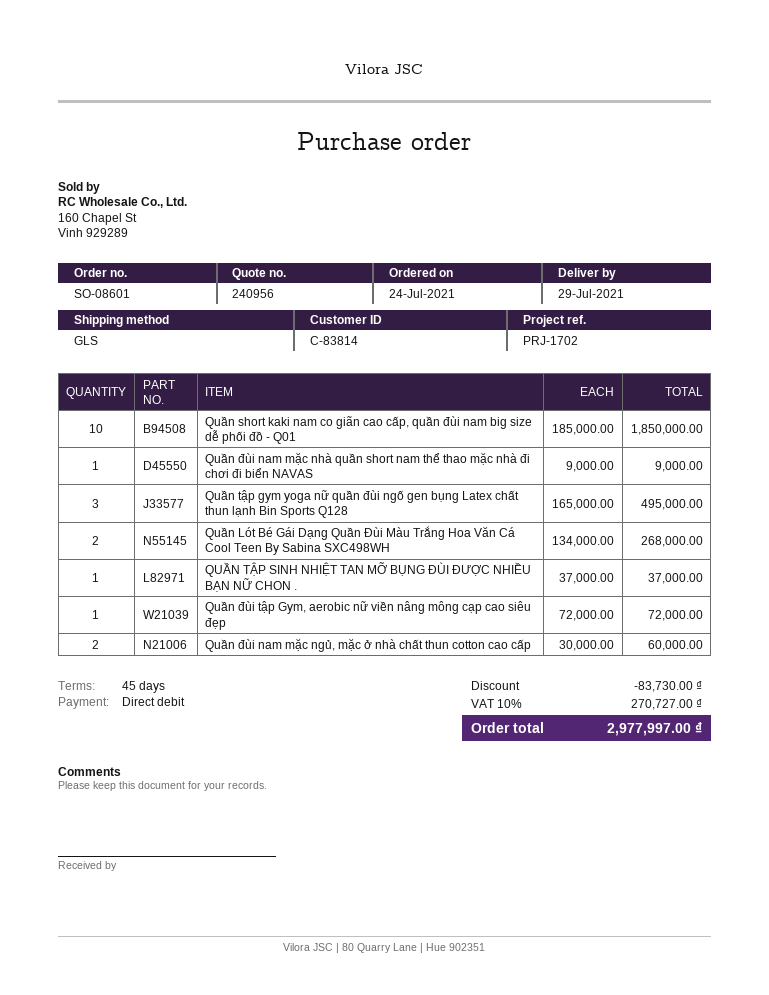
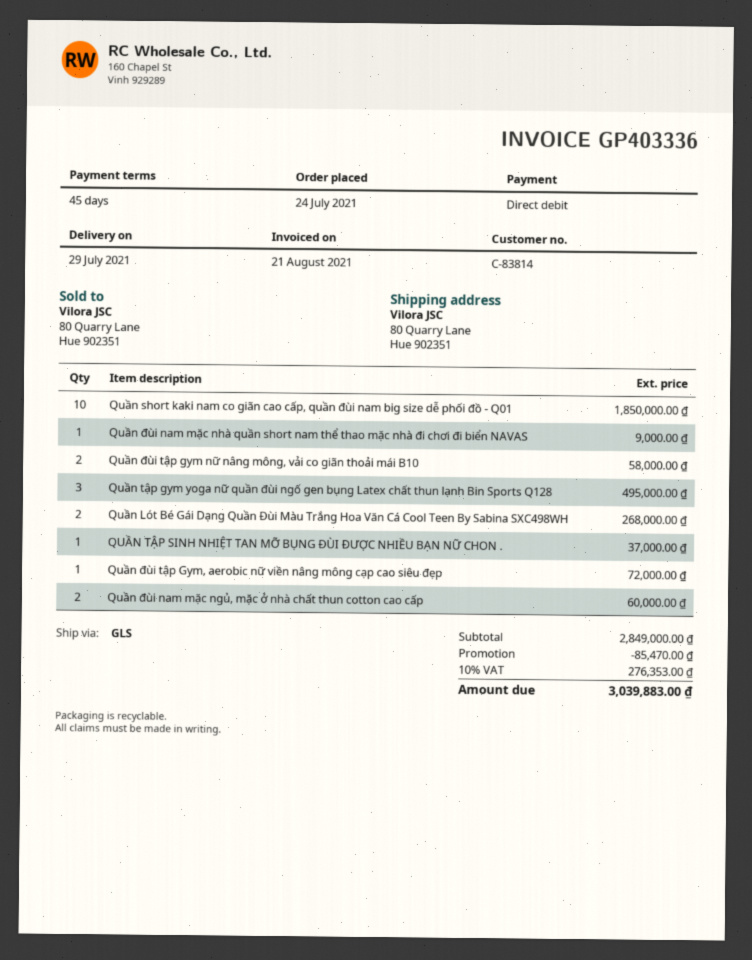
Quần đùi tập gym nữ nâng mông, vải co giãn thoải mái B10: none -> 2 for 58000.00
discount: 83730.00 -> 85470.00
tax: 10% = 270727.00 -> 10% = 276353.00
total: 2977997.00 -> 3039883.00

